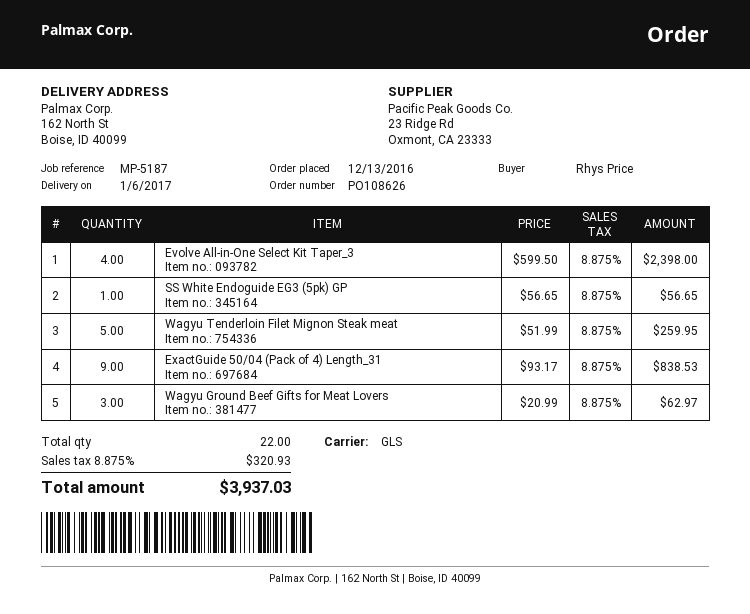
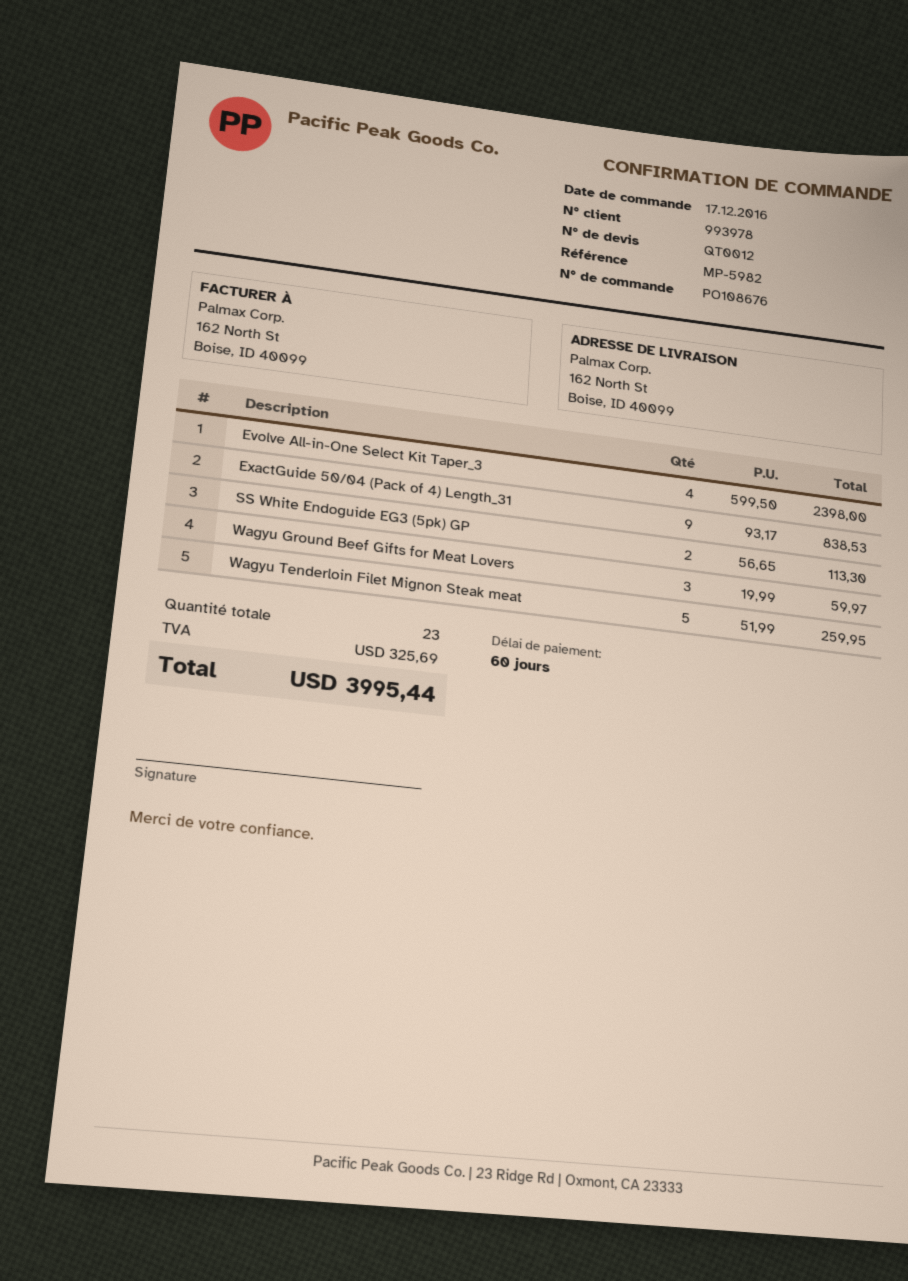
order number: PO108626 -> PO108676
order date: 2016-12-13 -> 2016-12-17
reference: MP-5187 -> MP-5982
SS White Endoguide EG3 (5pk) GP: 1 x 56.65 = 56.65 -> 2 x 56.65 = 113.30
Wagyu Ground Beef Gifts for Meat Lovers: 3 x 20.99 = 62.97 -> 3 x 19.99 = 59.97
total quantity: 22 -> 23
tax: 320.93 -> 325.69
total: 3937.03 -> 3995.44

